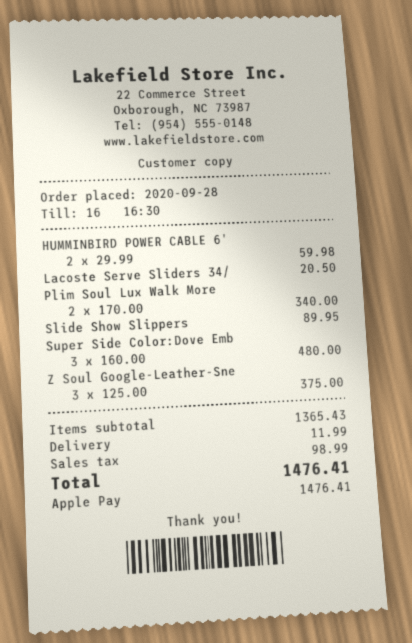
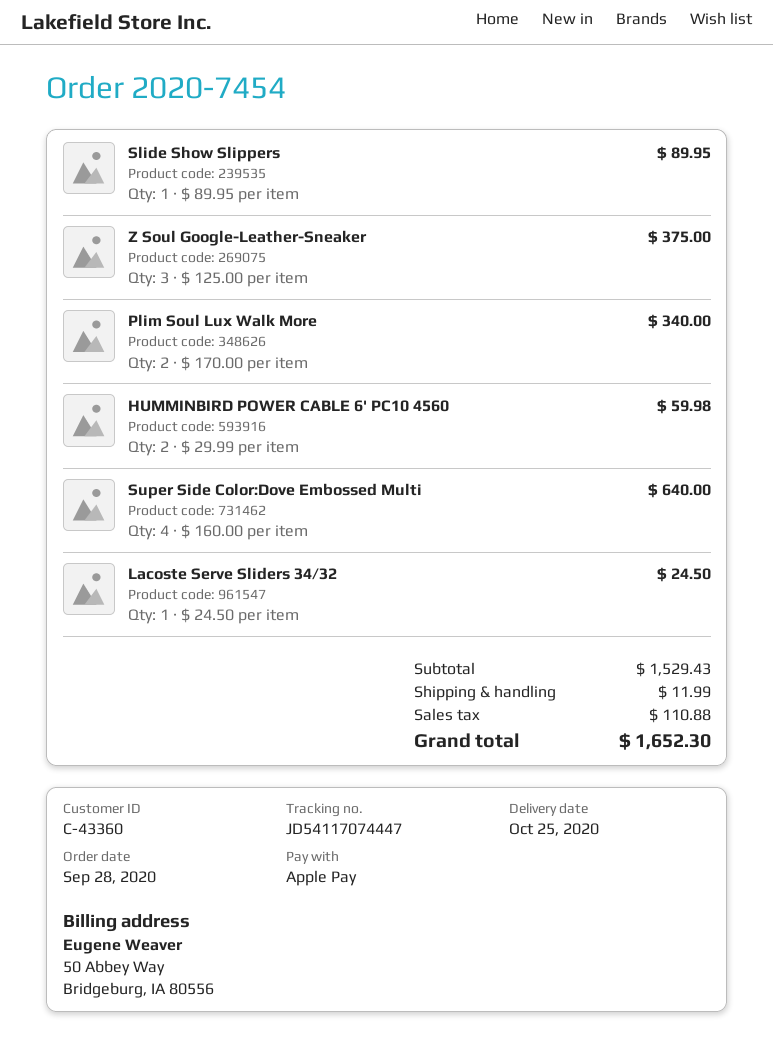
Lacoste Serve Sliders 34/: 1 x 20.50 = 20.50 -> 1 x 24.50 = 24.50
Super Side Color:Dove Emb: 3 x 160.00 = 480.00 -> 4 x 160.00 = 640.00
subtotal: 1365.43 -> 1529.43
tax: 98.99 -> 110.88
total: 1476.41 -> 1652.30

